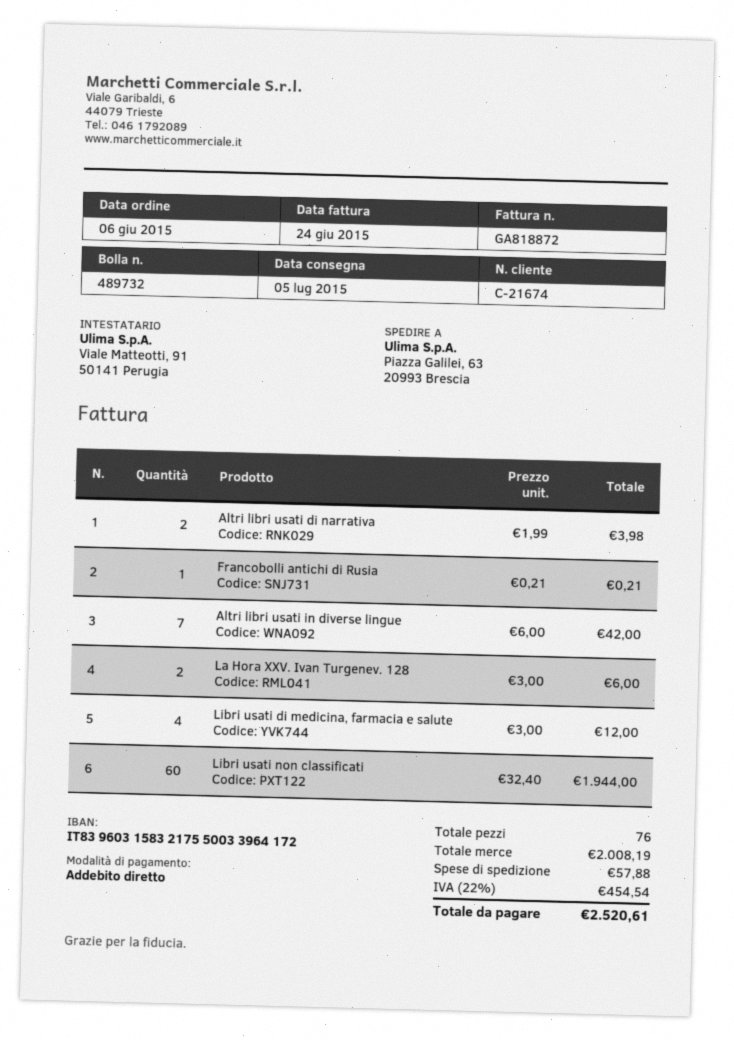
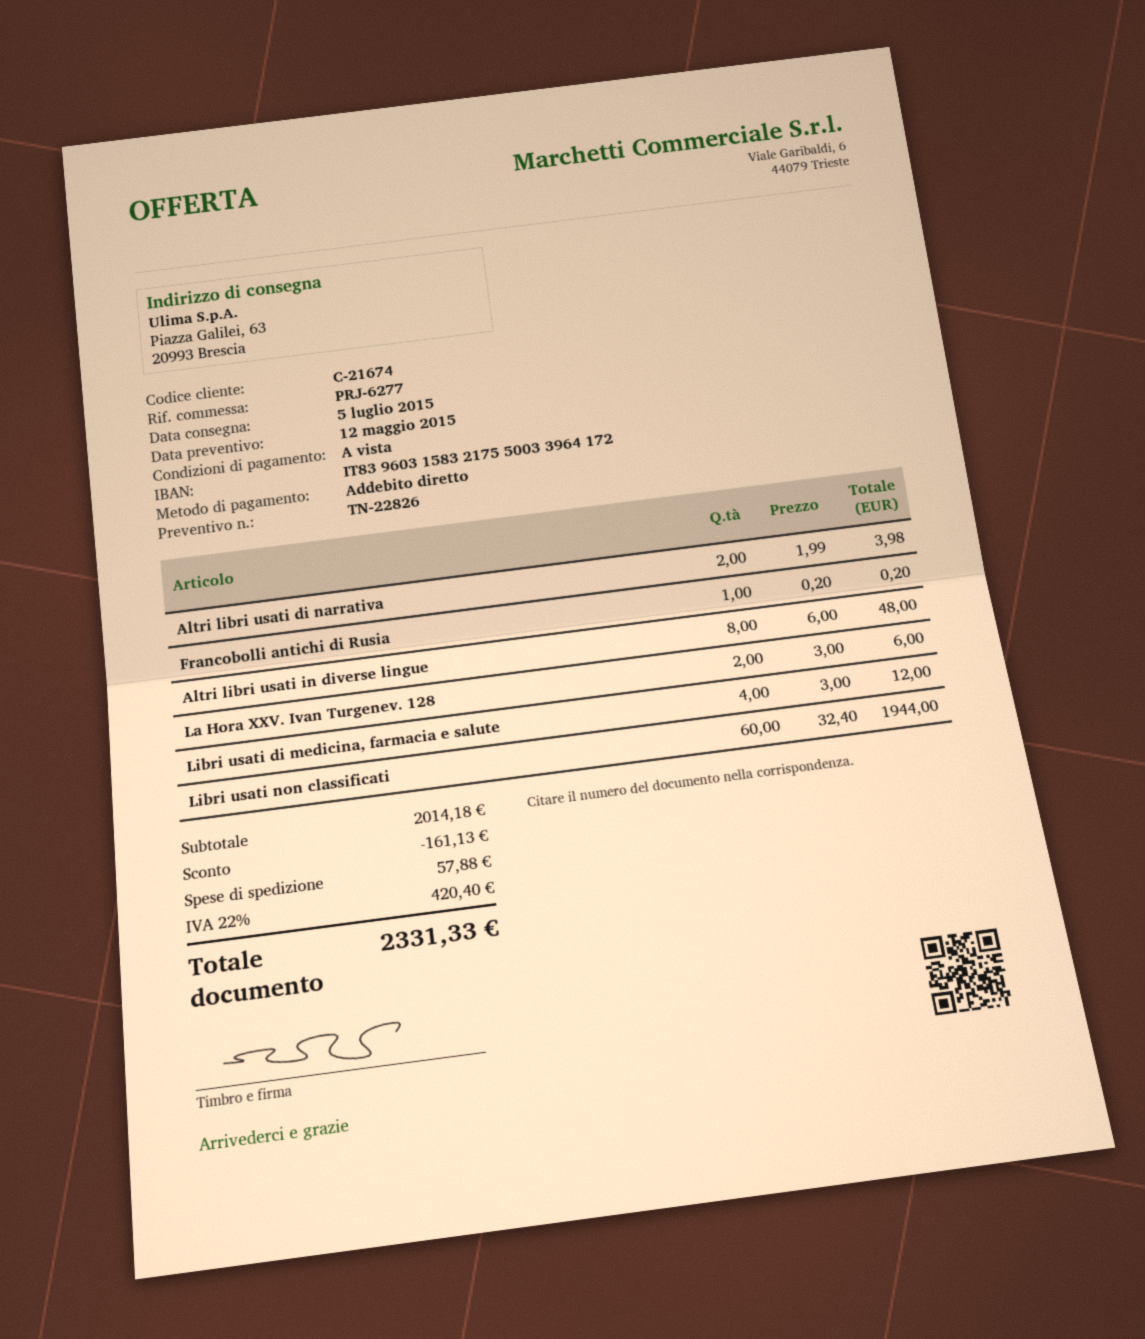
Francobolli antichi di Rusia: 1 x 0.21 = 0.21 -> 1 x 0.20 = 0.20
Altri libri usati in diverse lingue: 7 x 6.00 = 42.00 -> 8 x 6.00 = 48.00
subtotal: 2008.19 -> 2014.18
discount: none -> 161.13
tax: 22% = 454.54 -> 22% = 420.40
total: 2520.61 -> 2331.33

